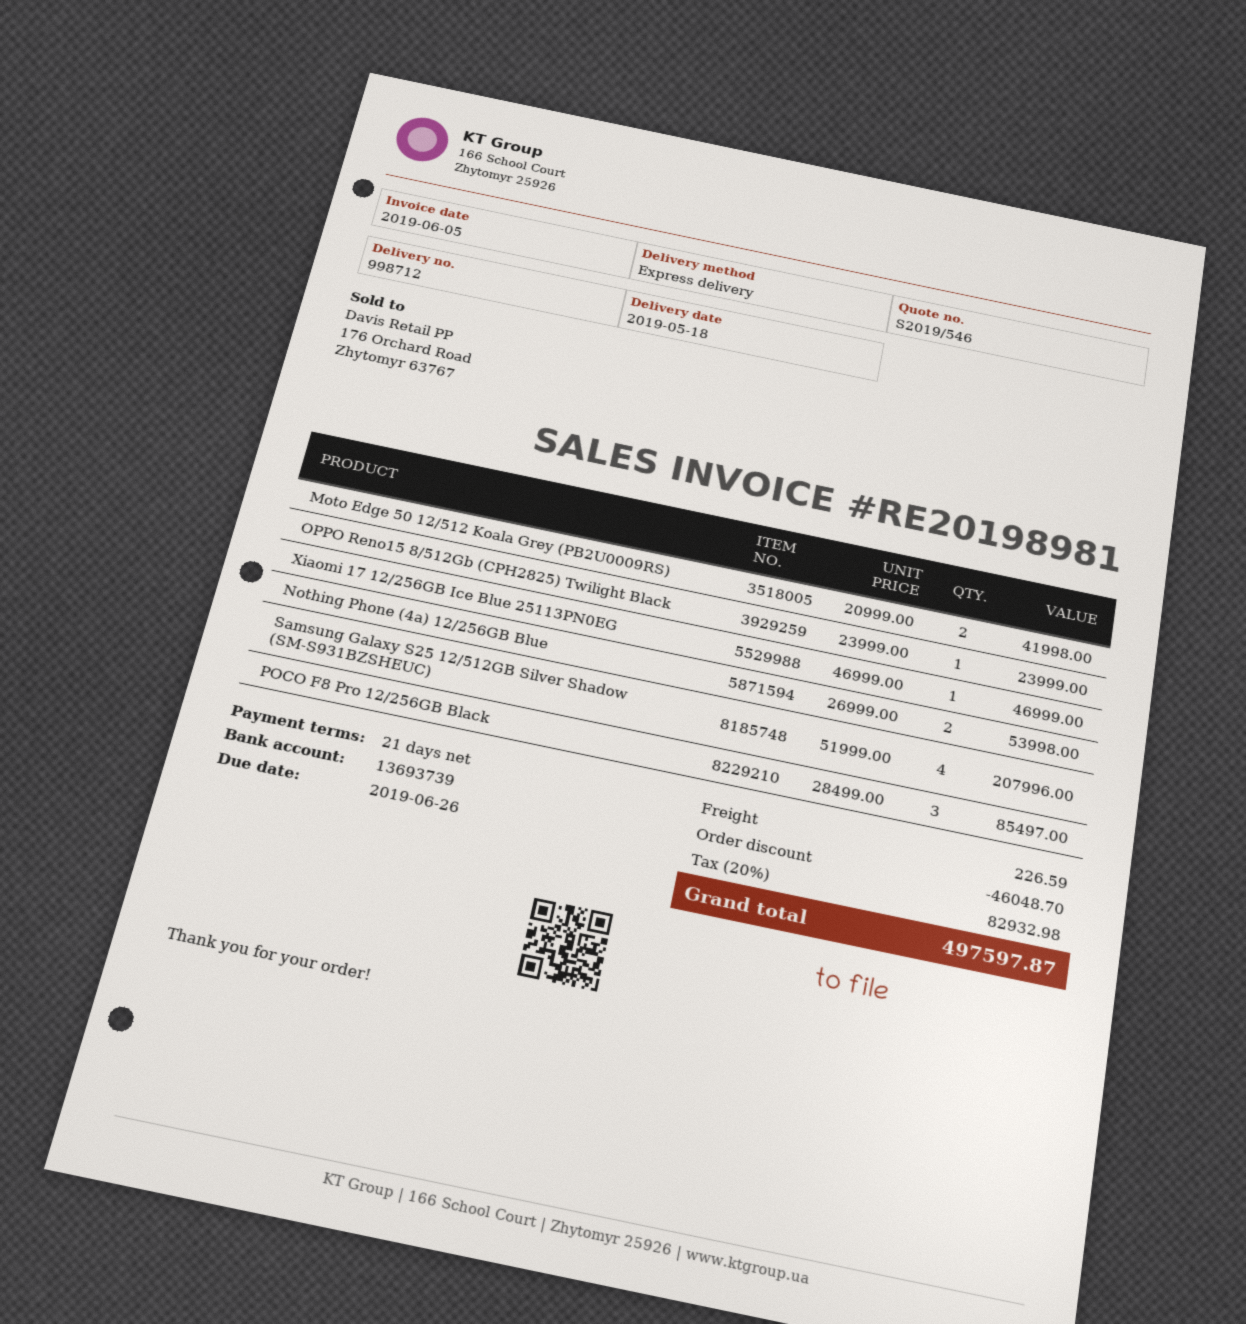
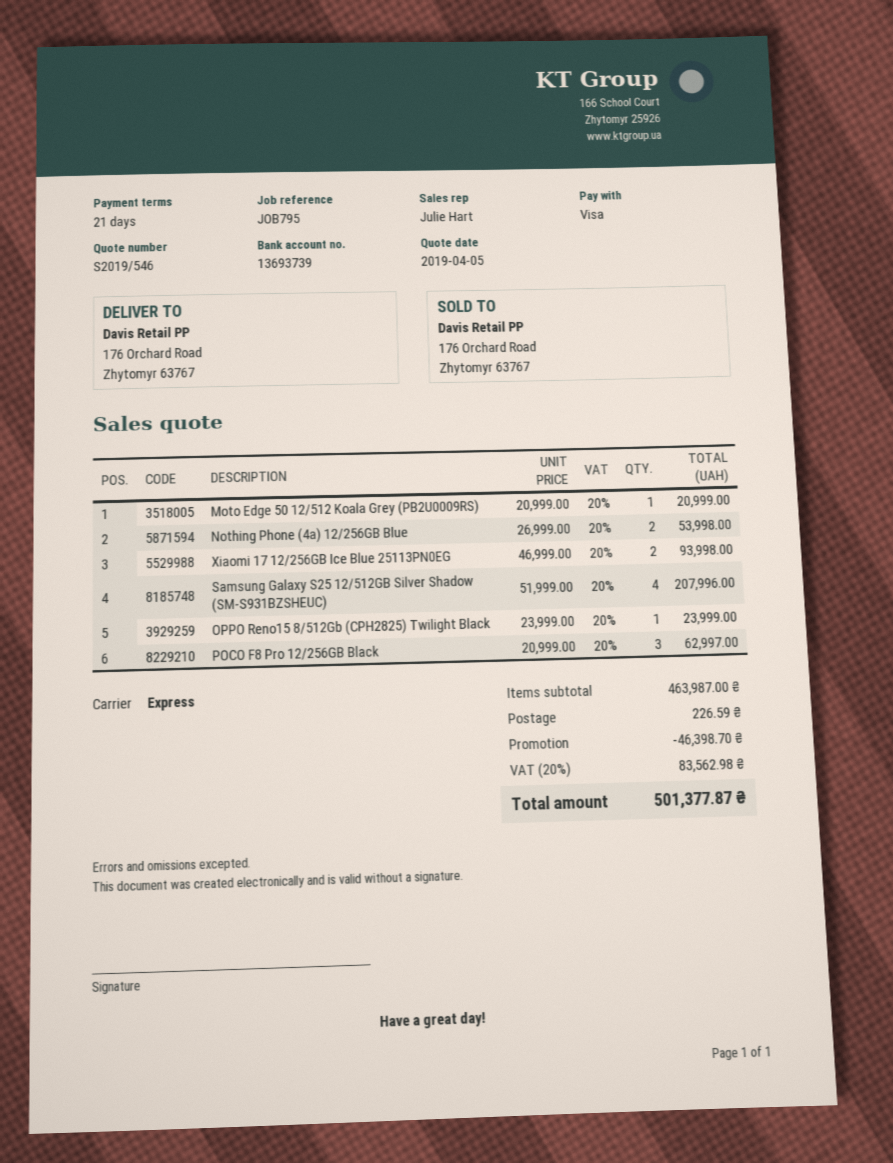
Moto Edge 50 12/512 Koala Grey (PB2U0009RS): 2 x 20999.00 = 41998.00 -> 1 x 20999.00 = 20999.00
Xiaomi 17 12/256GB Ice Blue 25113PN0EG: 1 x 46999.00 = 46999.00 -> 2 x 46999.00 = 93998.00
POCO F8 Pro 12/256GB Black: 3 x 28499.00 = 85497.00 -> 3 x 20999.00 = 62997.00
discount: 46048.70 -> 46398.70
tax: 20% = 82932.98 -> 20% = 83562.98
total: 497597.87 -> 501377.87

